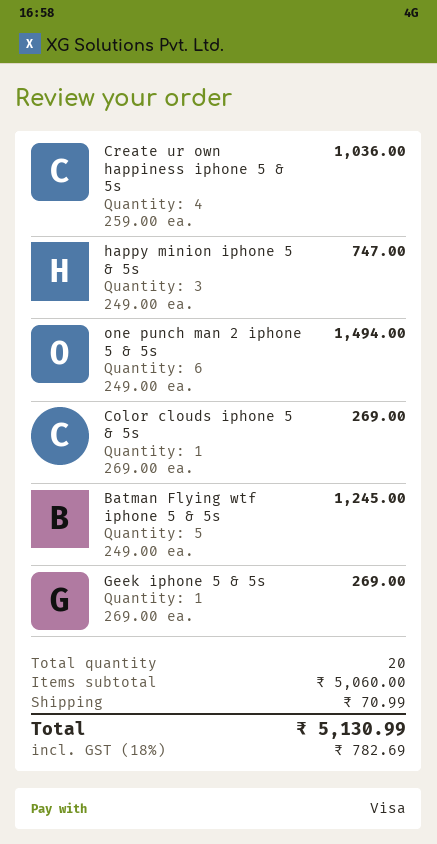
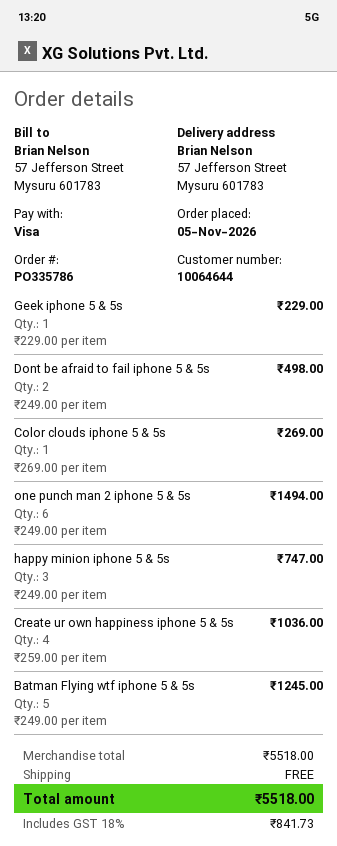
Geek iphone 5 & 5s: 1 x 269.00 = 269.00 -> 1 x 229.00 = 229.00
Dont be afraid to fail iphone 5 & 5s: none -> 2 x 249.00 = 498.00
subtotal: 5060.00 -> 5518.00
shipping: 70.99 -> 0.00
tax: 18% = 782.69 -> 18% = 841.73
total: 5130.99 -> 5518.00

